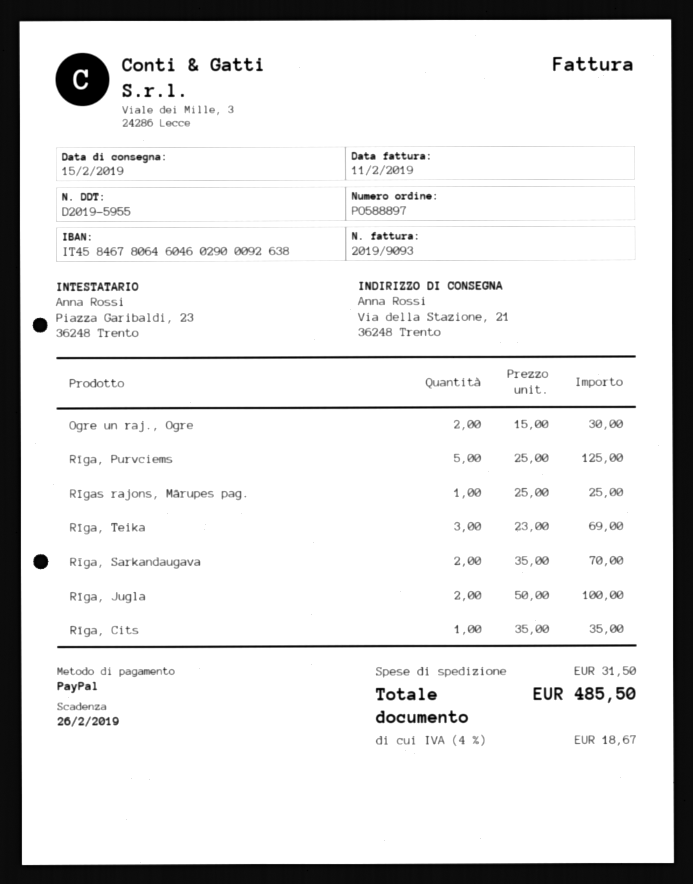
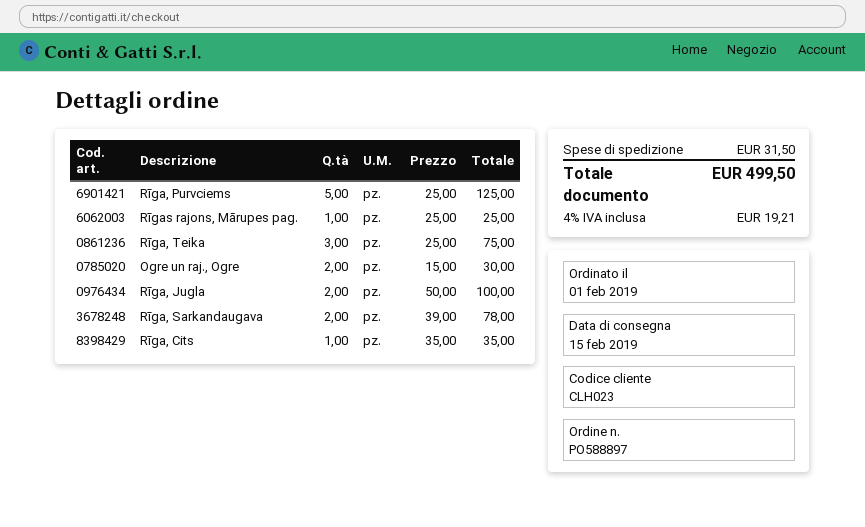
Rīga, Teika: 3 x 23.00 = 69.00 -> 3 x 25.00 = 75.00
Rīga, Sarkandaugava: 2 x 35.00 = 70.00 -> 2 x 39.00 = 78.00
tax: 4% = 18.67 -> 4% = 19.21
total: 485.50 -> 499.50

